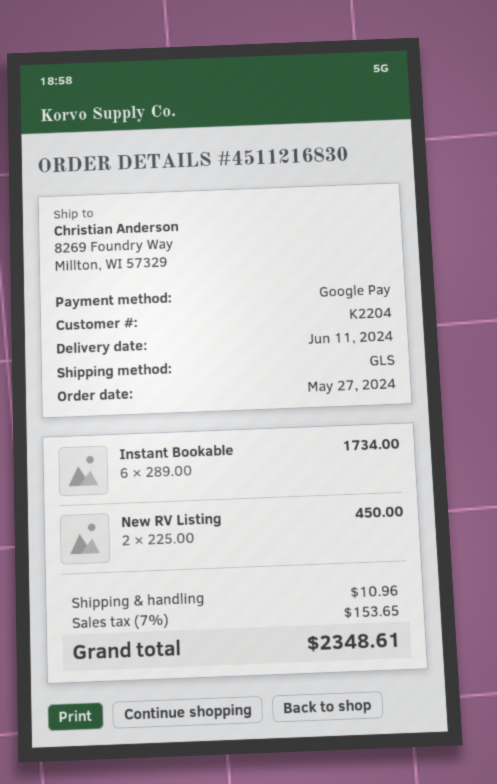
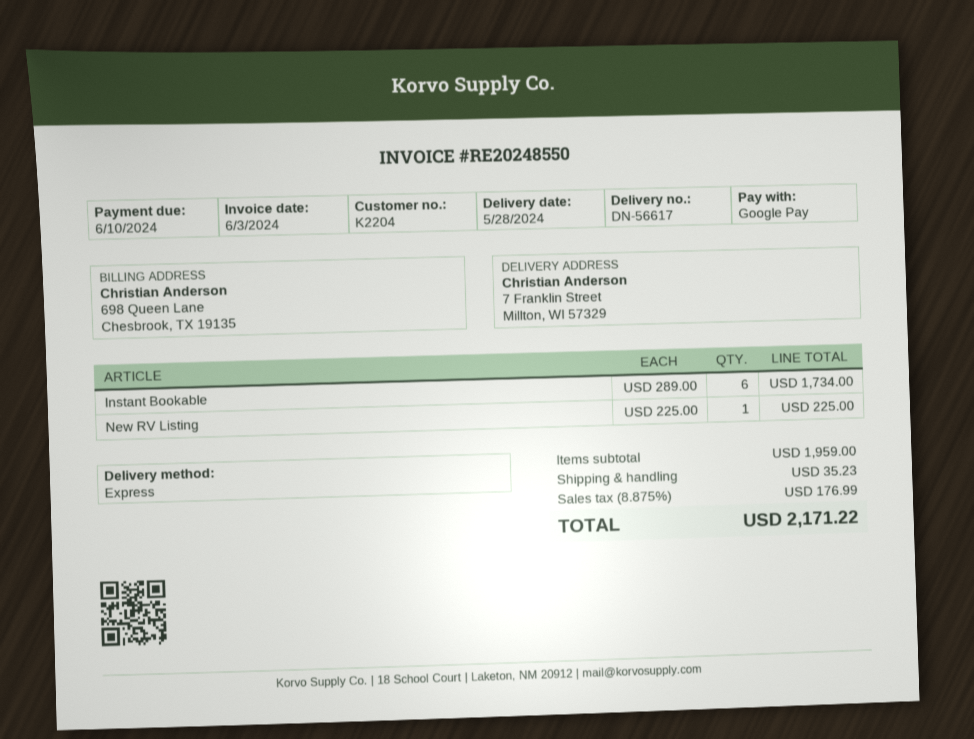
delivery date: 2024-06-11 -> 2024-05-28
shipping method: GLS -> express
ship to: 8269 Foundry Way, Millton, WI 57329 -> 7 Franklin Street, Millton, WI 57329
New RV Listing: 2 x 225.00 = 450.00 -> 1 x 225.00 = 225.00
shipping: 10.96 -> 35.23
tax: 7% = 153.65 -> 8.875% = 176.99
total: 2348.61 -> 2171.22

